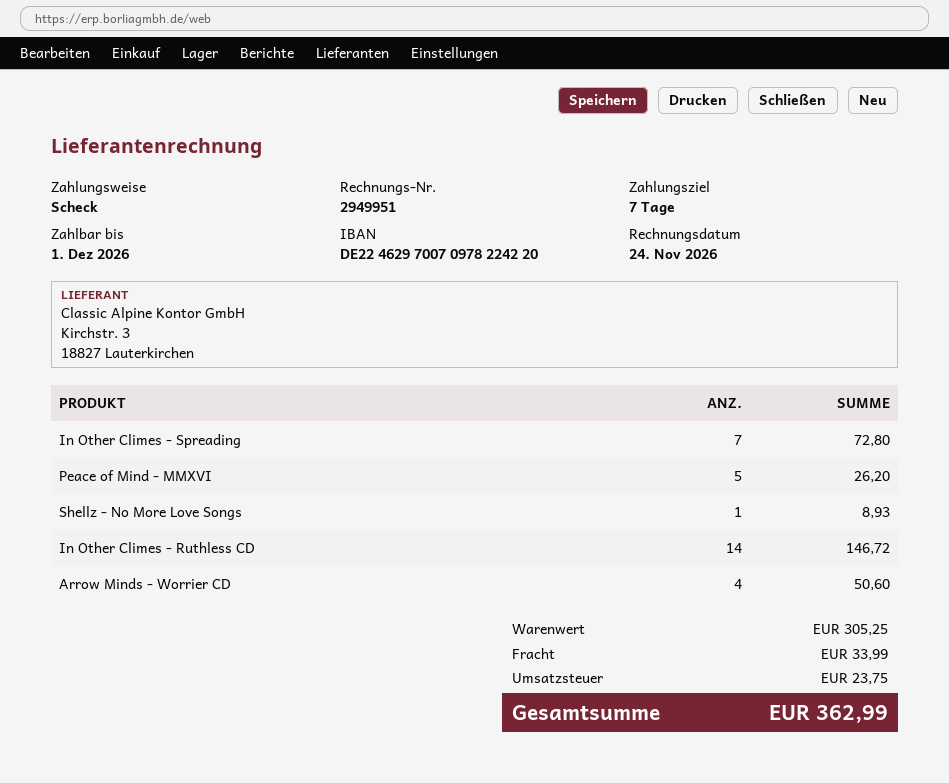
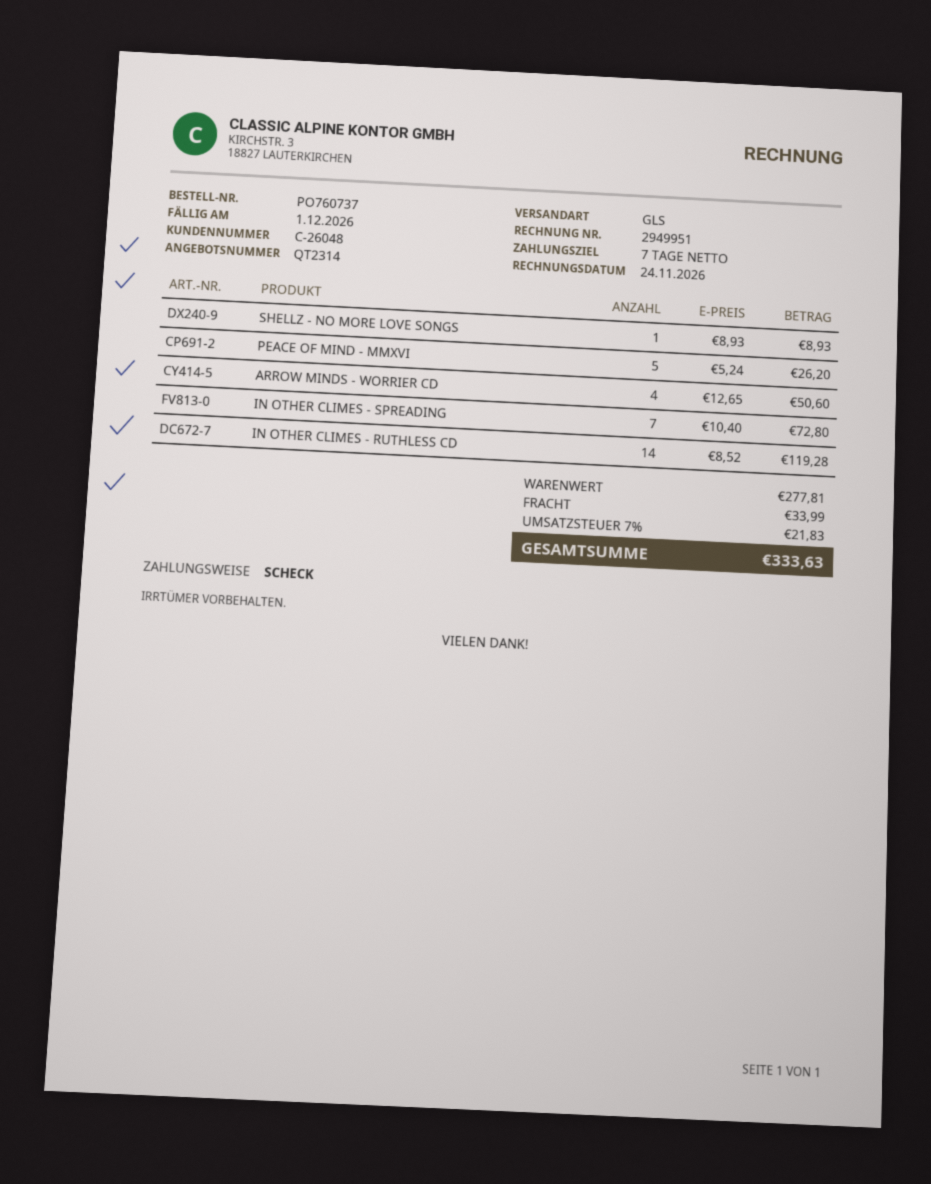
In Other Climes - Ruthless CD: 14 for 146.72 -> 14 for 119.28
subtotal: 305.25 -> 277.81
tax: 23.75 -> 21.83
total: 362.99 -> 333.63

